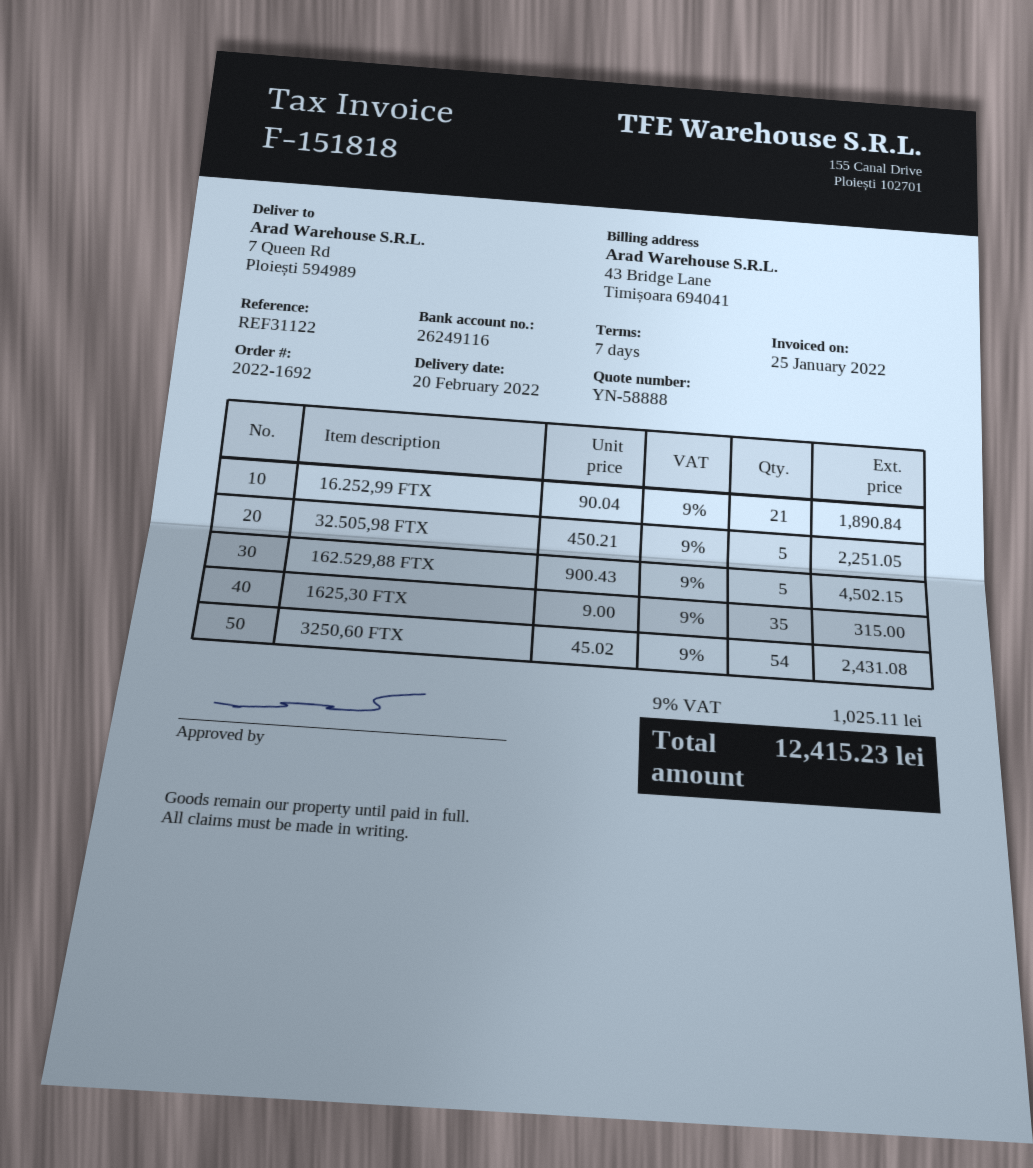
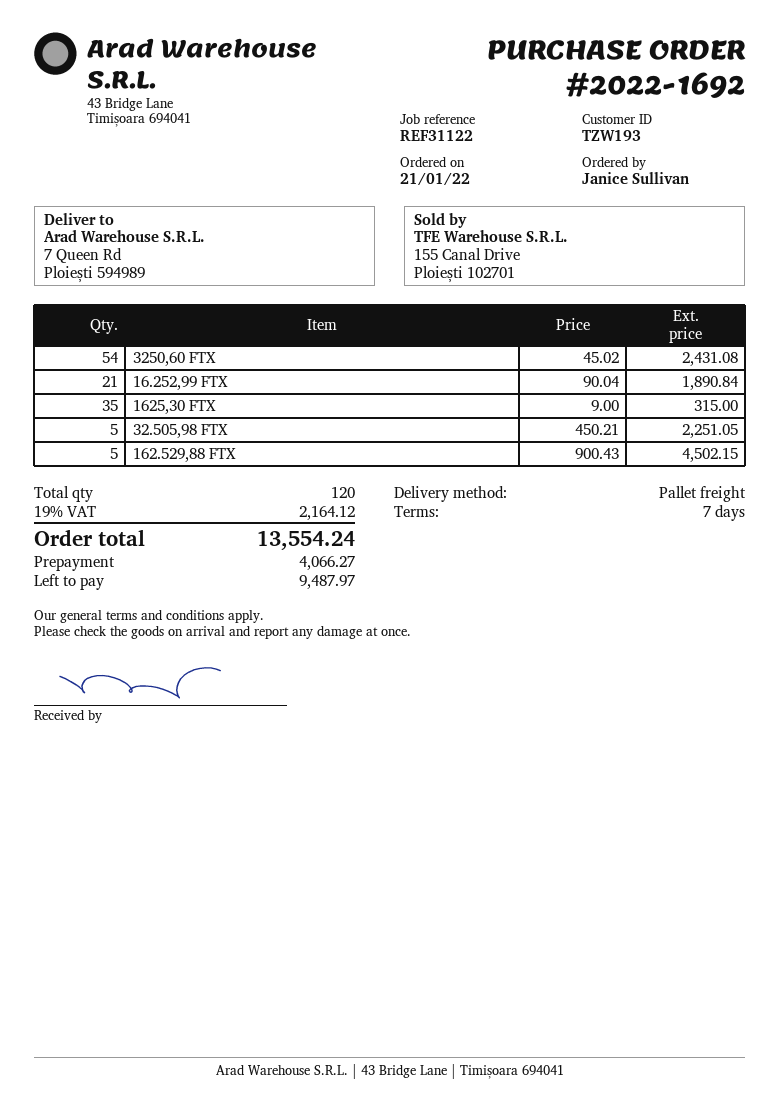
tax: 9% = 1025.11 -> 19% = 2164.12
total: 12415.23 -> 13554.24

